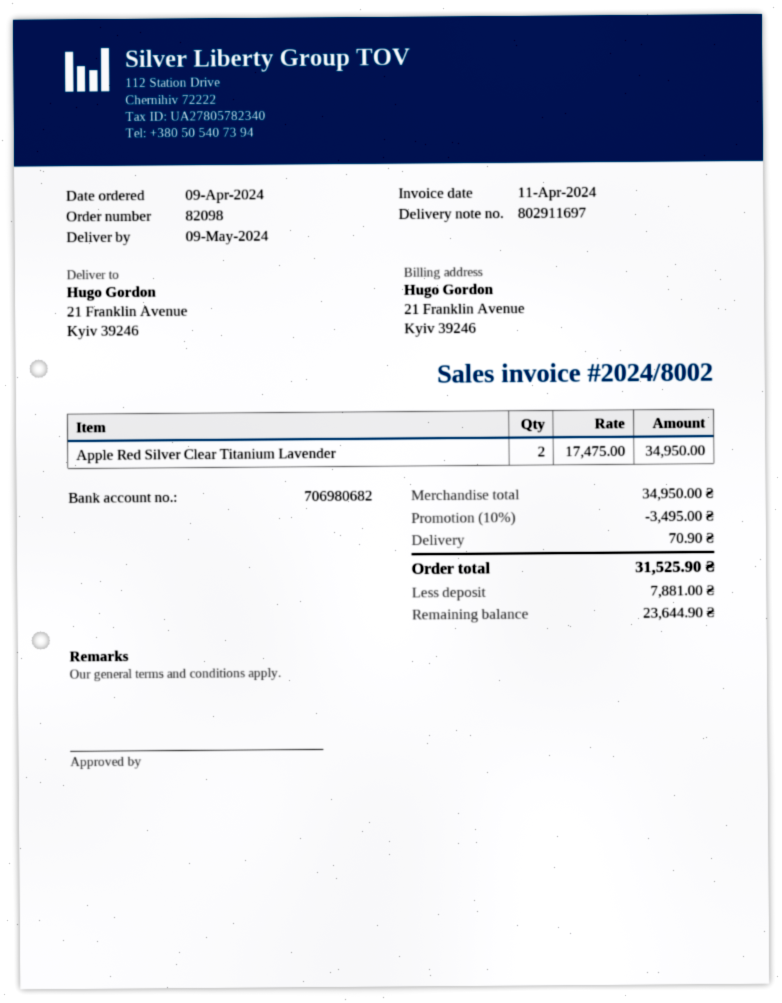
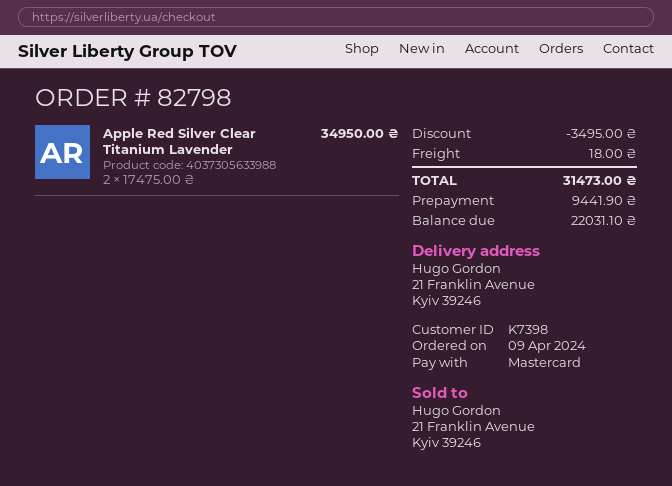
order number: 82098 -> 82798
shipping: 70.90 -> 18.00
total: 31525.90 -> 31473.00
deposit: 7881.00 -> 9441.90
balance: 23644.90 -> 22031.10

